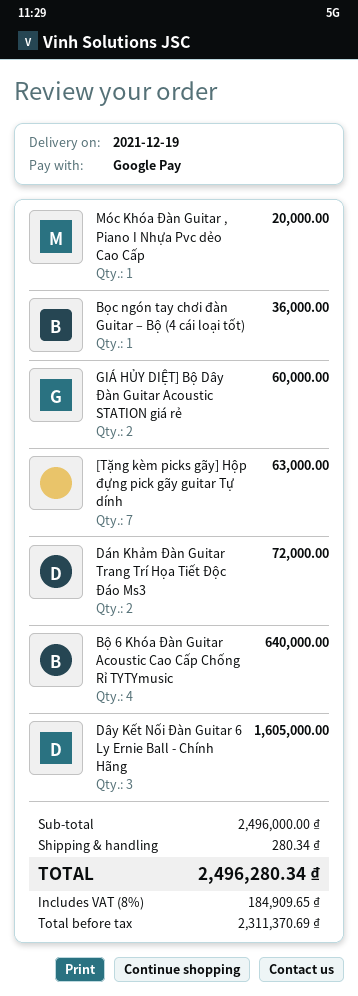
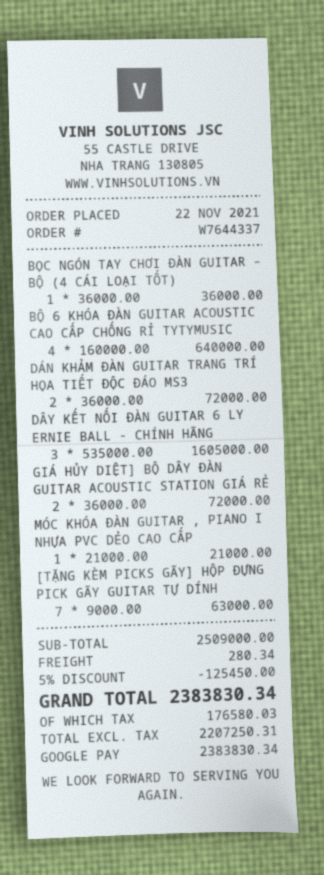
Móc Khóa Đàn Guitar , Piano I Nhựa Pvc dẻo Cao Cấp: 1 for 20000.00 -> 1 for 21000.00
GIÁ HỦY DIỆT] Bộ Dây Đàn Guitar Acoustic STATION giá rẻ: 2 for 60000.00 -> 2 for 72000.00
subtotal: 2496000.00 -> 2509000.00
discount: none -> 5% = 125450.00
net: 2311370.69 -> 2207250.31
tax: 184909.65 -> 176580.03
total: 2496280.34 -> 2383830.34

